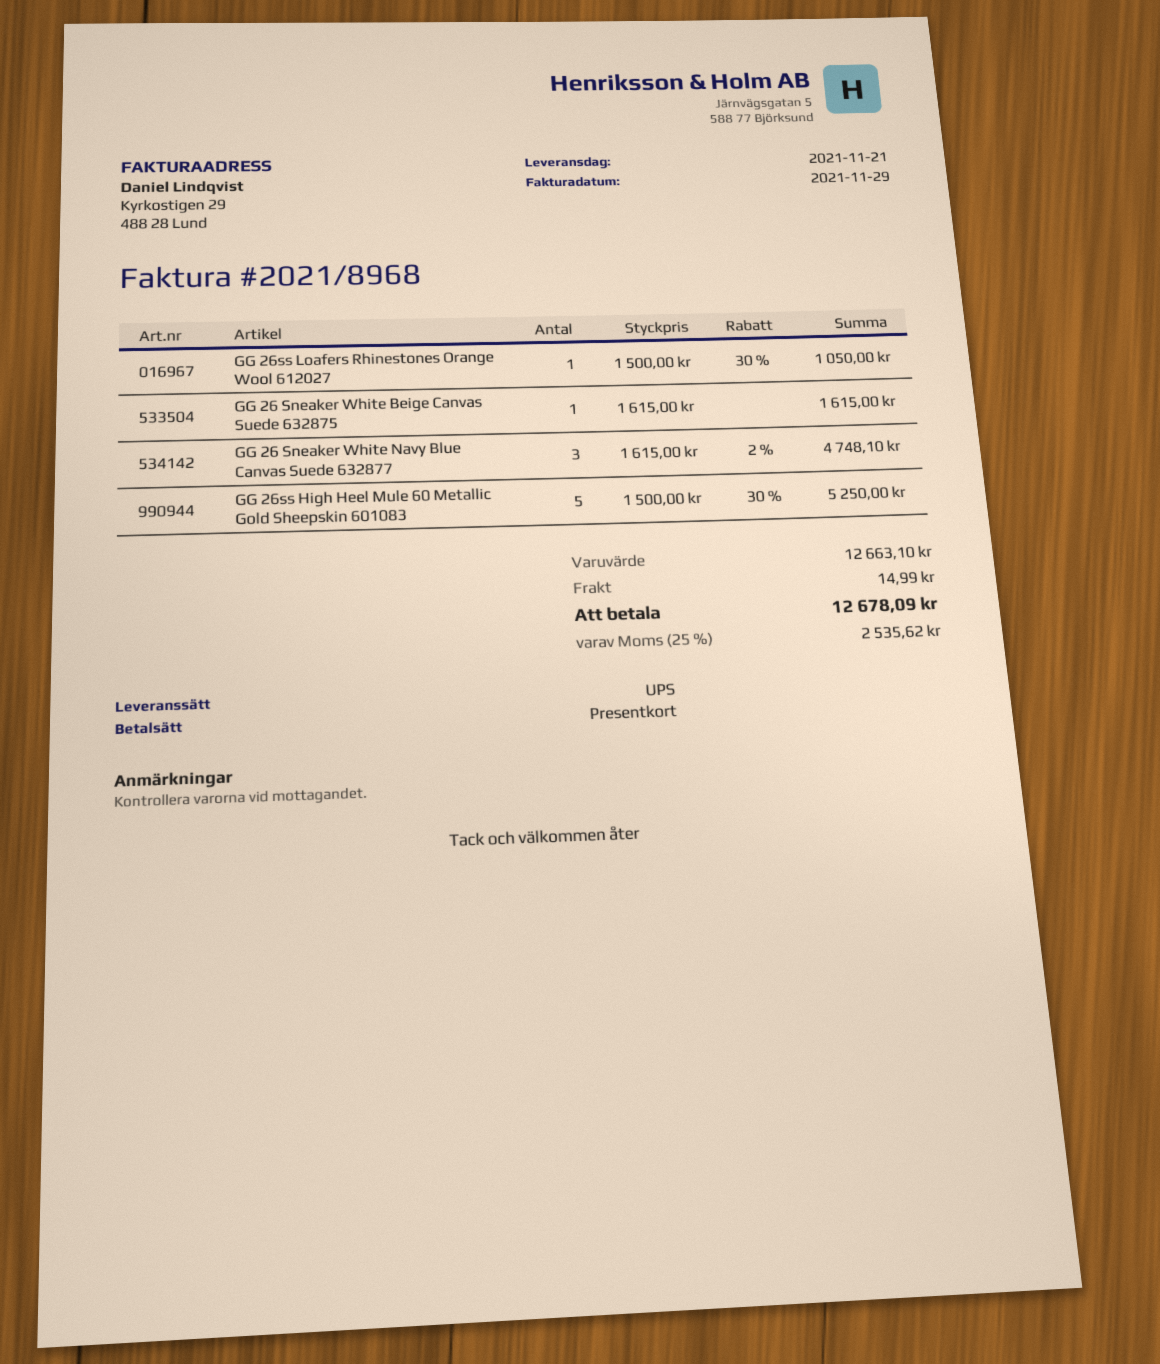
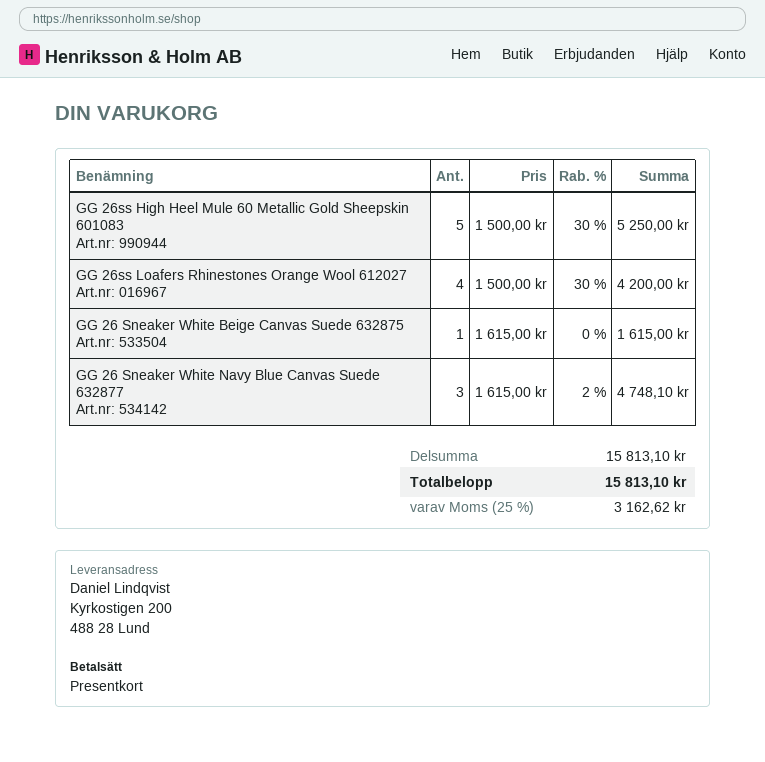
GG 26ss Loafers Rhinestones Orange Wool 612027: 1 x 1500.00 - 30% = 1050.00 -> 4 x 1500.00 - 30% = 4200.00
subtotal: 12663.10 -> 15813.10
shipping: 14.99 -> none
tax: 25% = 2535.62 -> 25% = 3162.62
total: 12678.09 -> 15813.10

